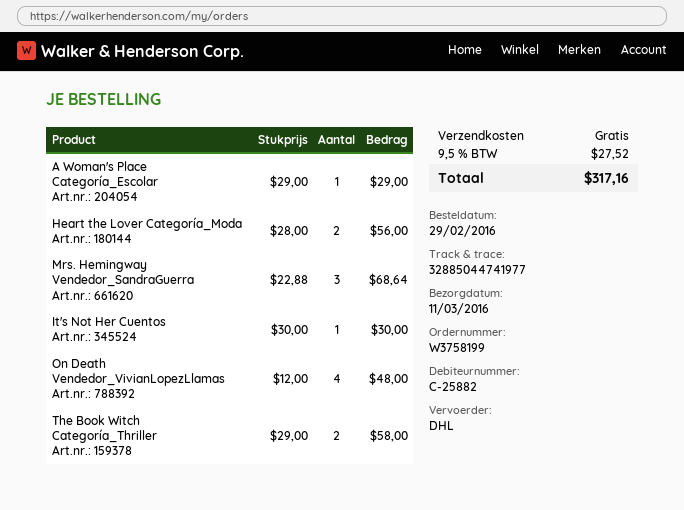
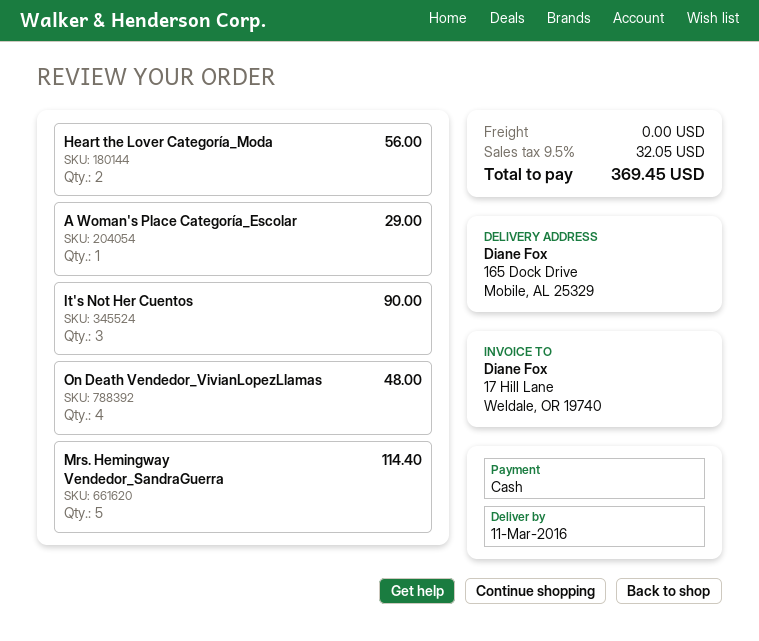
Mrs. Hemingway Vendedor_SandraGuerra: 3 for 68.64 -> 5 for 114.40
It's Not Her Cuentos: 1 for 30.00 -> 3 for 90.00
The Book Witch Categoría_Thriller: 2 for 58.00 -> none
tax: 9.5% = 27.52 -> 9.5% = 32.05
total: 317.16 -> 369.45

